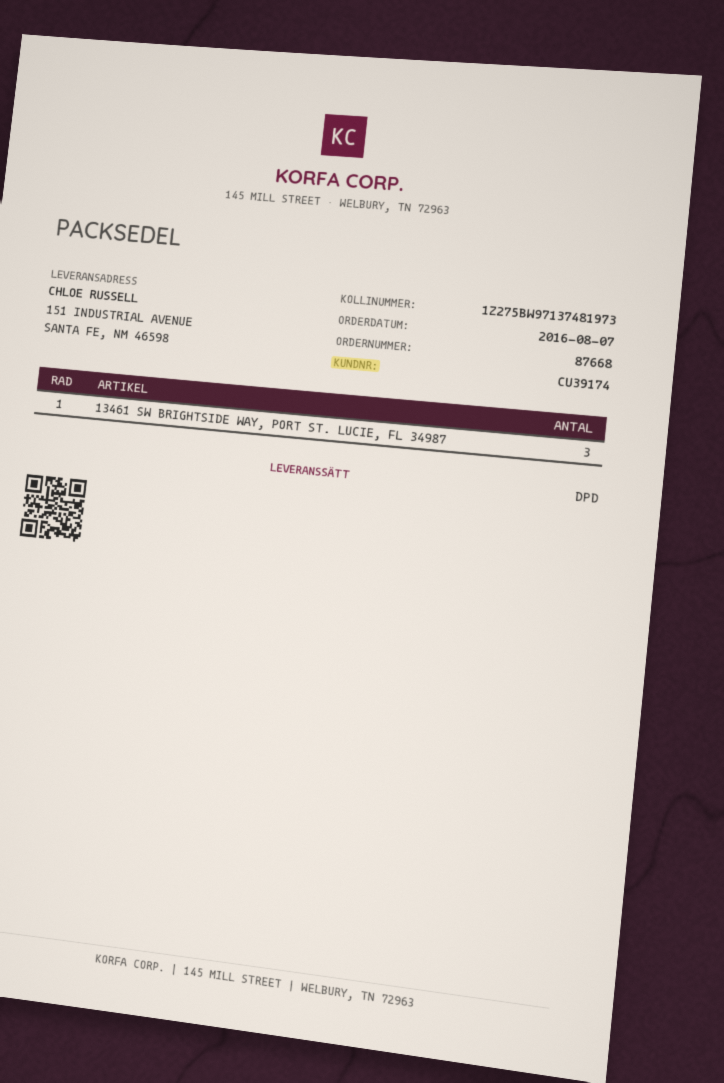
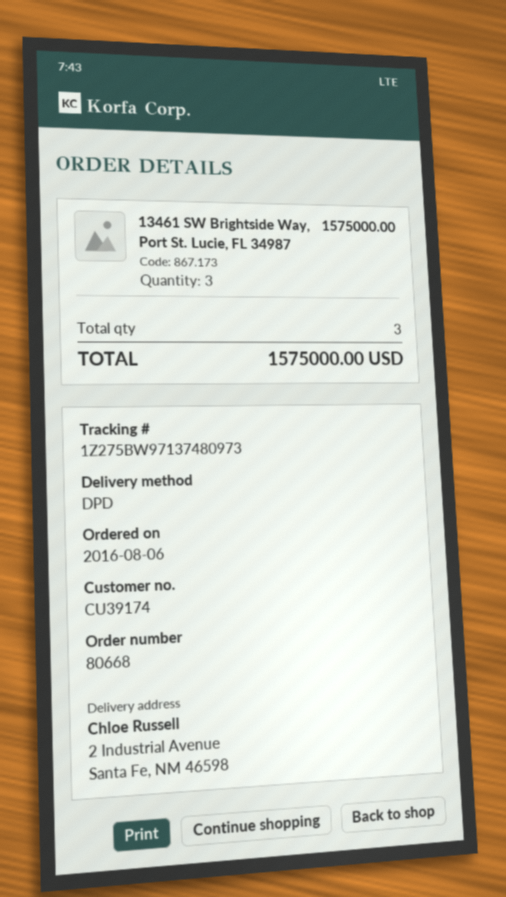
order number: 87668 -> 80668
order date: 2016-08-07 -> 2016-08-06
tracking number: 1Z275BW97137481973 -> 1Z275BW97137480973
ship to: 151 INDUSTRIAL AVENUE, SANTA FE, NM 46598 -> 2 Industrial Avenue, Santa Fe, NM 46598

